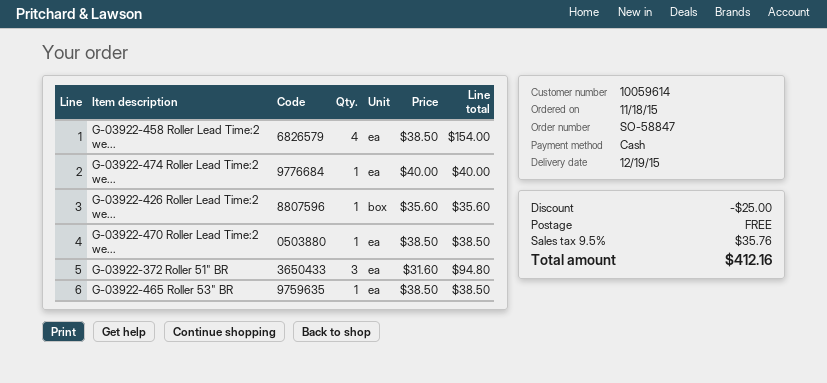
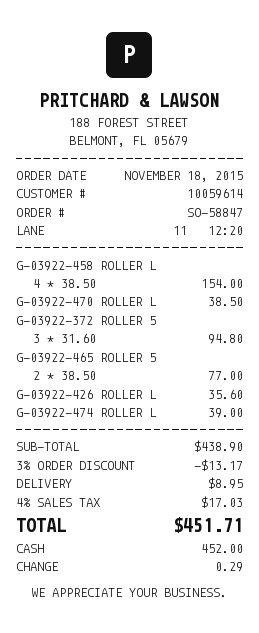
G-03922-474 Roller Lead Time:2 we...: 1 x 40.00 = 40.00 -> 1 x 39.00 = 39.00
G-03922-465 Roller 53" BR: 1 x 38.50 = 38.50 -> 2 x 38.50 = 77.00
discount: 25.00 -> 13.17
shipping: 0.00 -> 8.95
tax: 9.5% = 35.76 -> 4% = 17.03
total: 412.16 -> 451.71

